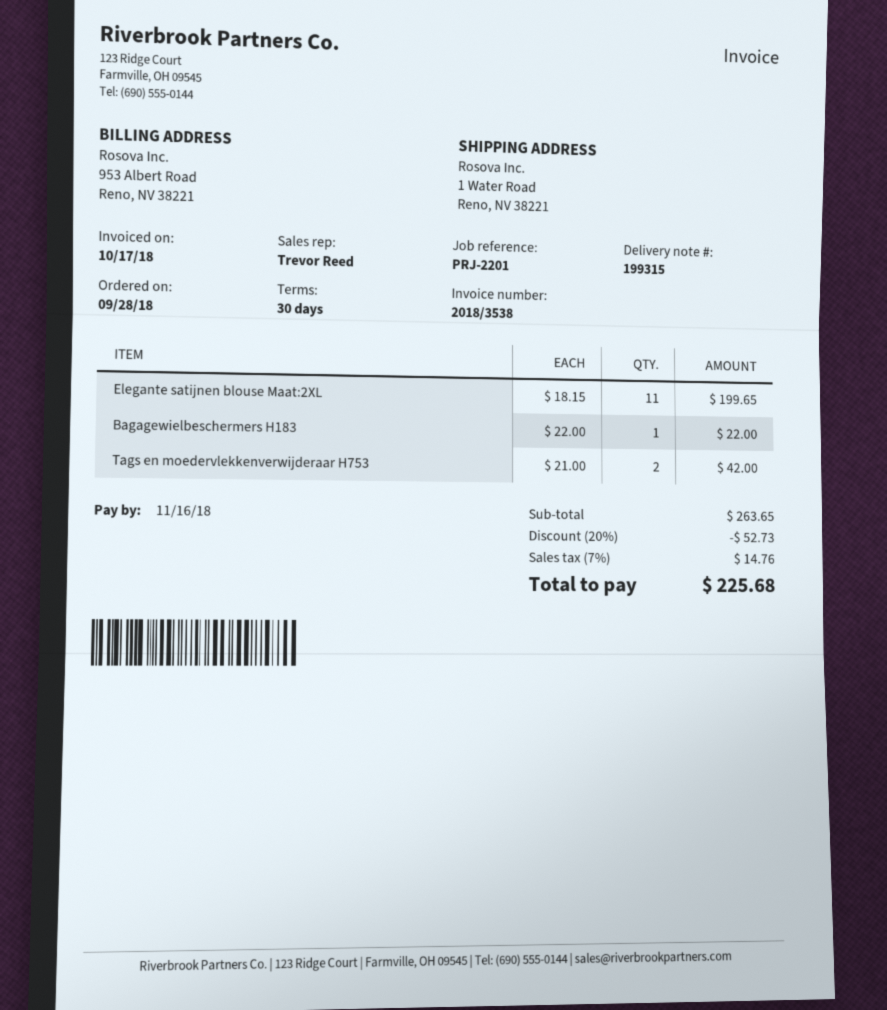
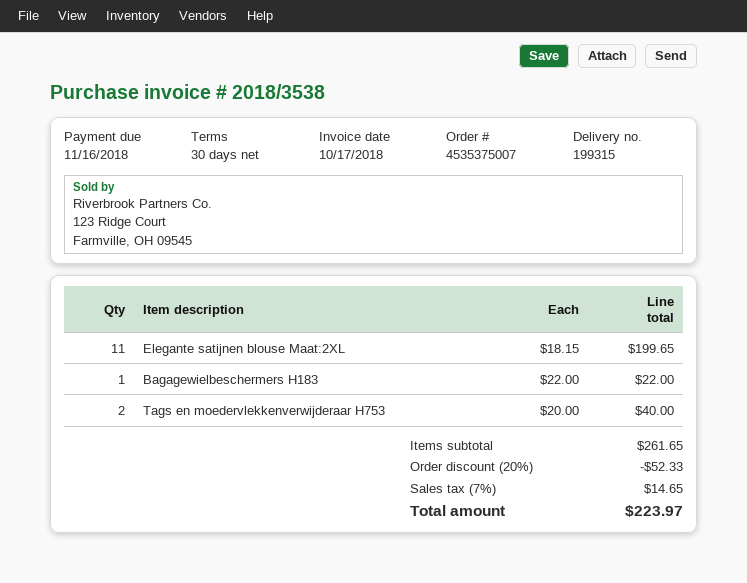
Tags en moedervlekkenverwijderaar H753: 2 x 21.00 = 42.00 -> 2 x 20.00 = 40.00
subtotal: 263.65 -> 261.65
discount: 20% = 52.73 -> 20% = 52.33
tax: 7% = 14.76 -> 7% = 14.65
total: 225.68 -> 223.97

